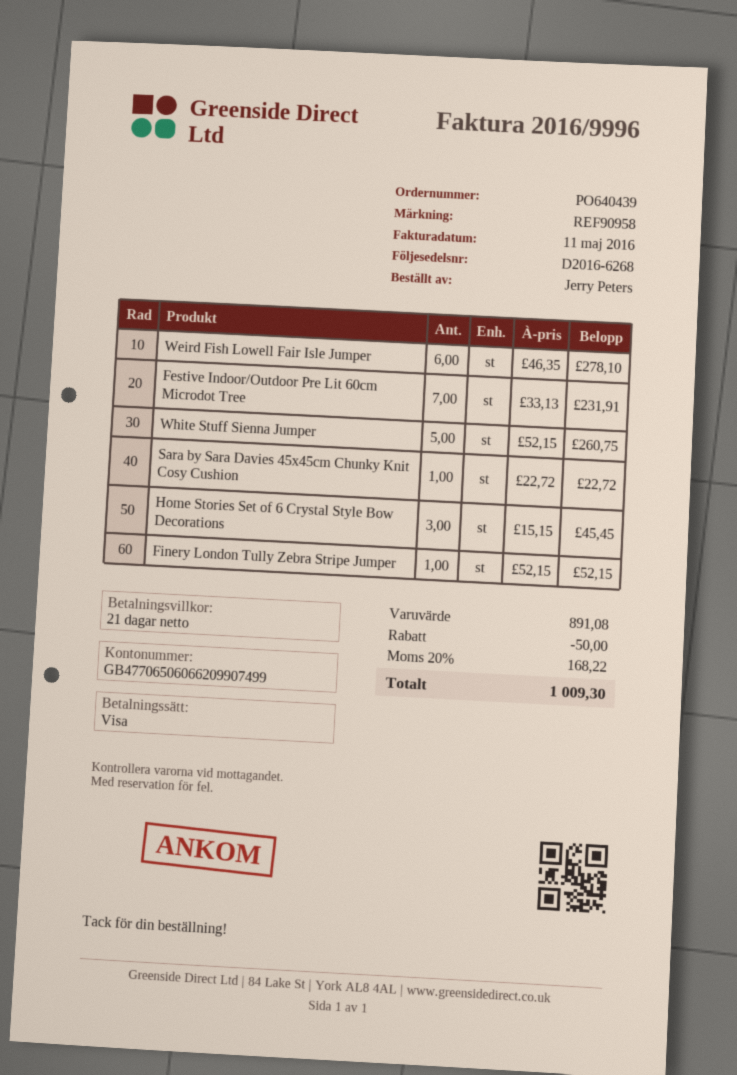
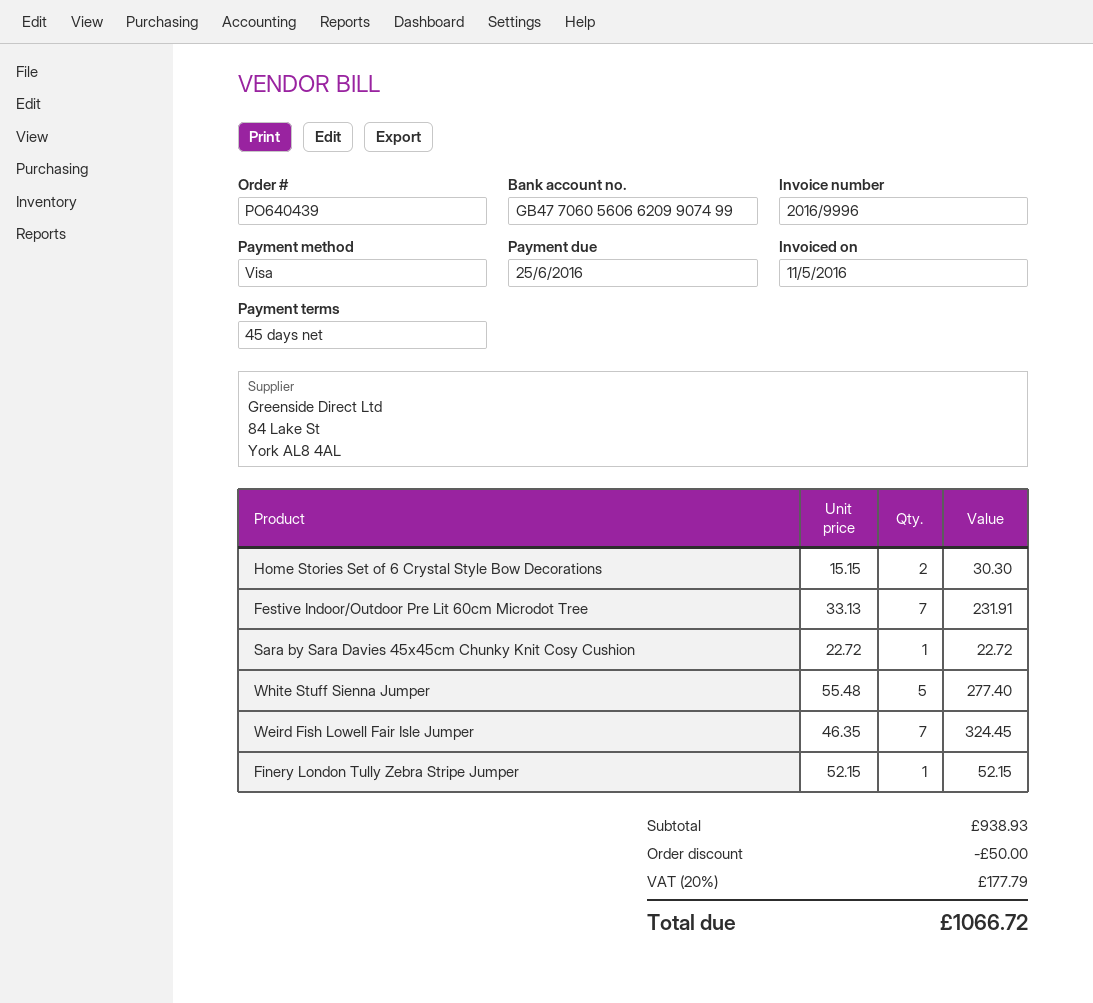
payment terms: 21 days -> 45 days
bank account: GB47706506066209907499 -> GB47706056066209907499
Weird Fish Lowell Fair Isle Jumper: 6 x 46.35 = 278.10 -> 7 x 46.35 = 324.45
White Stuff Sienna Jumper: 5 x 52.15 = 260.75 -> 5 x 55.48 = 277.40
Home Stories Set of 6 Crystal Style Bow Decorations: 3 x 15.15 = 45.45 -> 2 x 15.15 = 30.30
subtotal: 891.08 -> 938.93
tax: 20% = 168.22 -> 20% = 177.79
total: 1009.30 -> 1066.72

